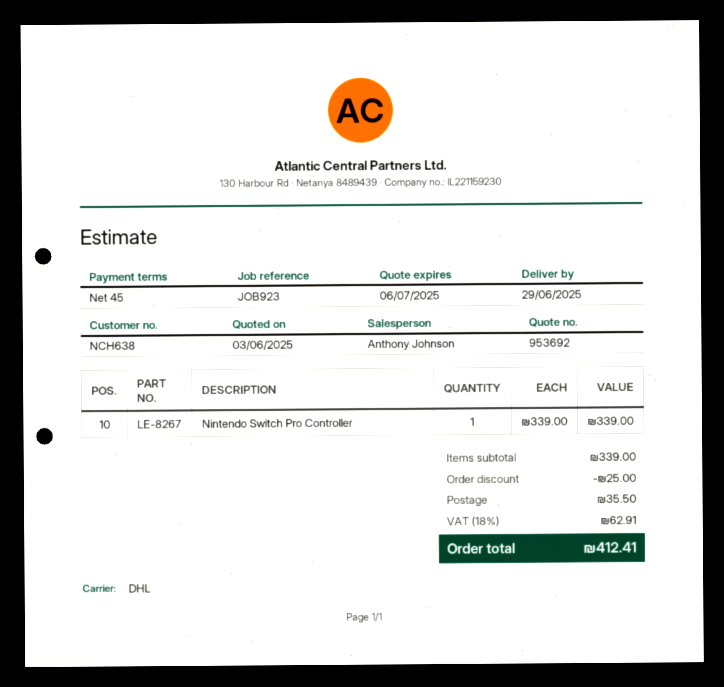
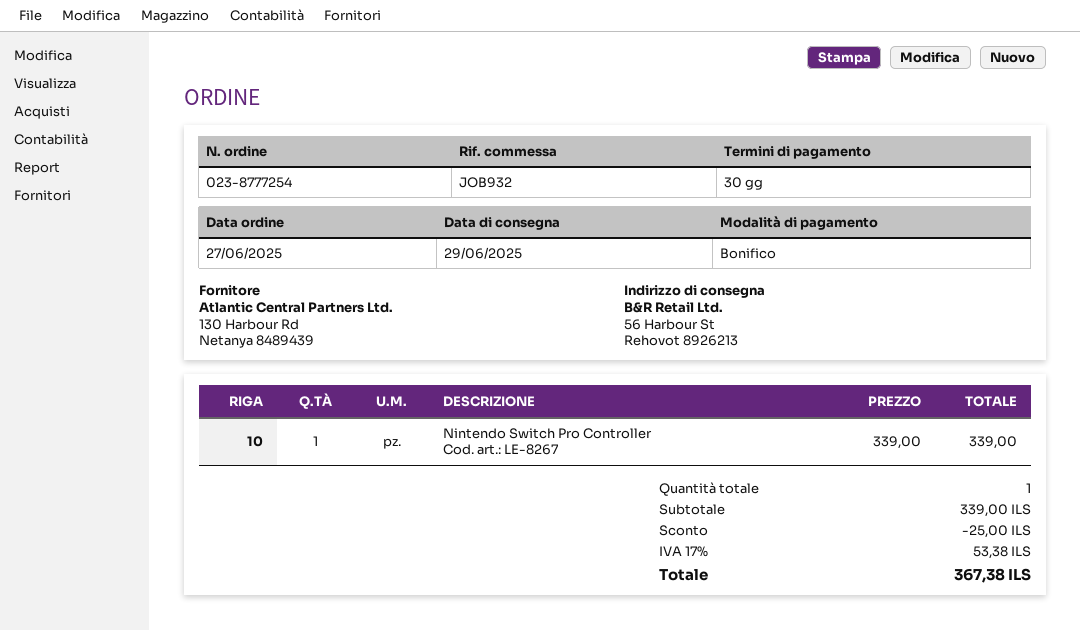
payment terms: 45 days -> 30 days
reference: JOB923 -> JOB932
shipping: 35.50 -> none
tax: 18% = 62.91 -> 17% = 53.38
total: 412.41 -> 367.38

